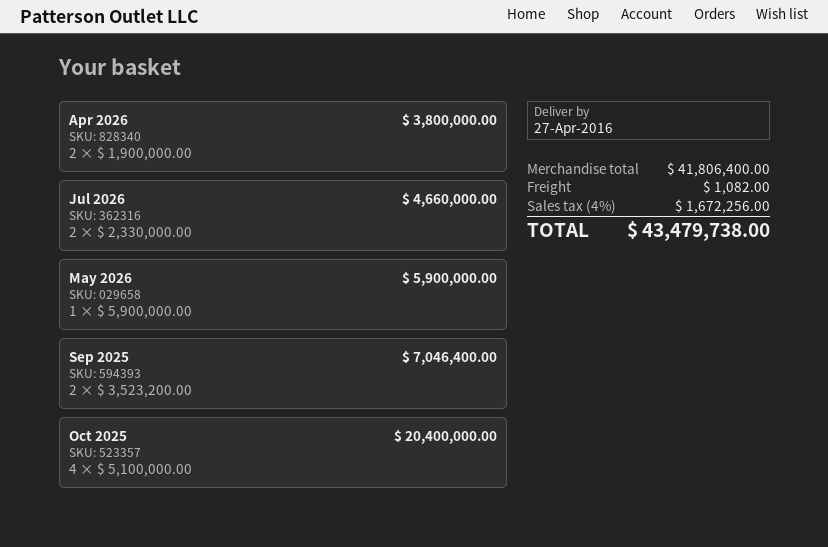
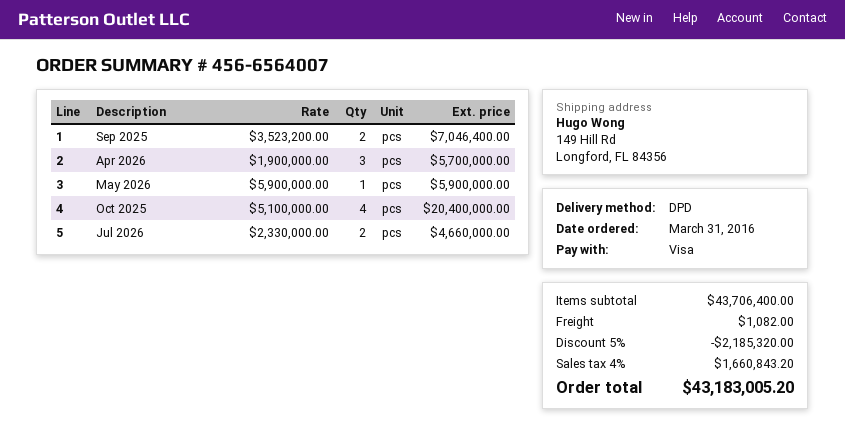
Apr 2026: 2 x 1900000.00 = 3800000.00 -> 3 x 1900000.00 = 5700000.00
subtotal: 41806400.00 -> 43706400.00
discount: none -> 5% = 2185320.00
tax: 4% = 1672256.00 -> 4% = 1660843.20
total: 43479738.00 -> 43183005.20

